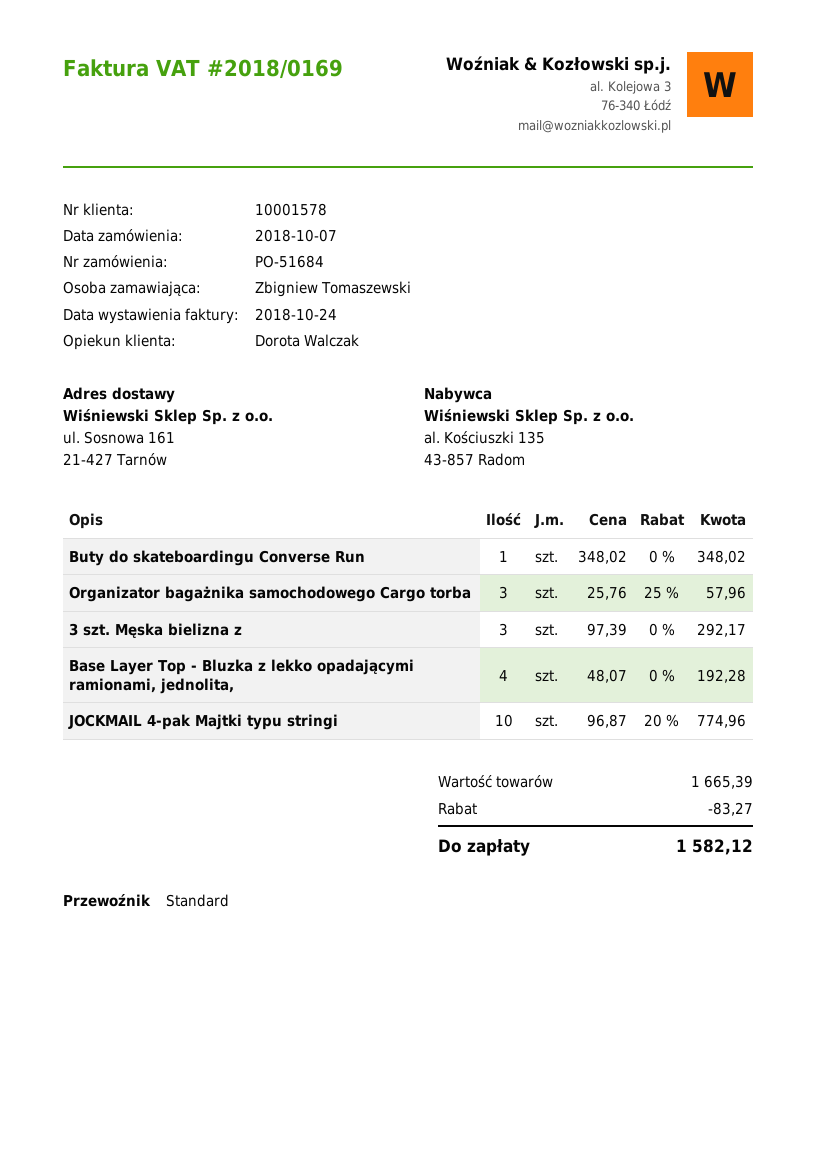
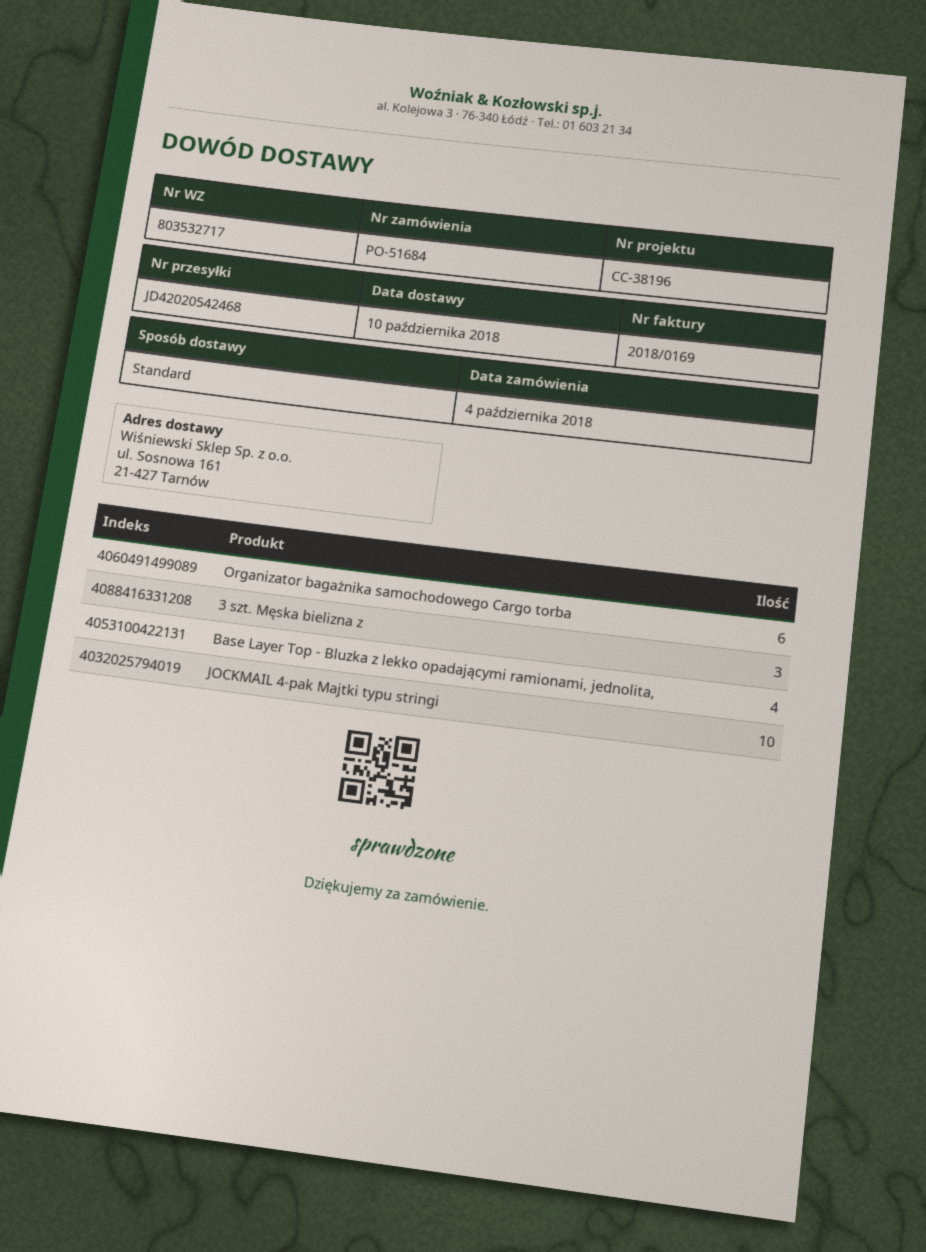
order date: 2018-10-07 -> 2018-10-04
Buty do skateboardingu Converse Run: 1 -> none
Organizator bagażnika samochodowego Cargo torba: 3 -> 6

